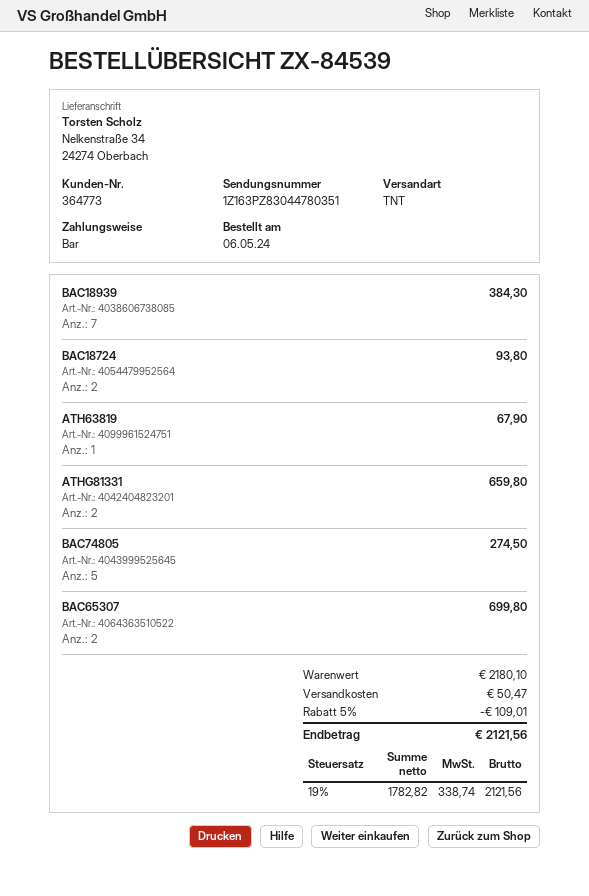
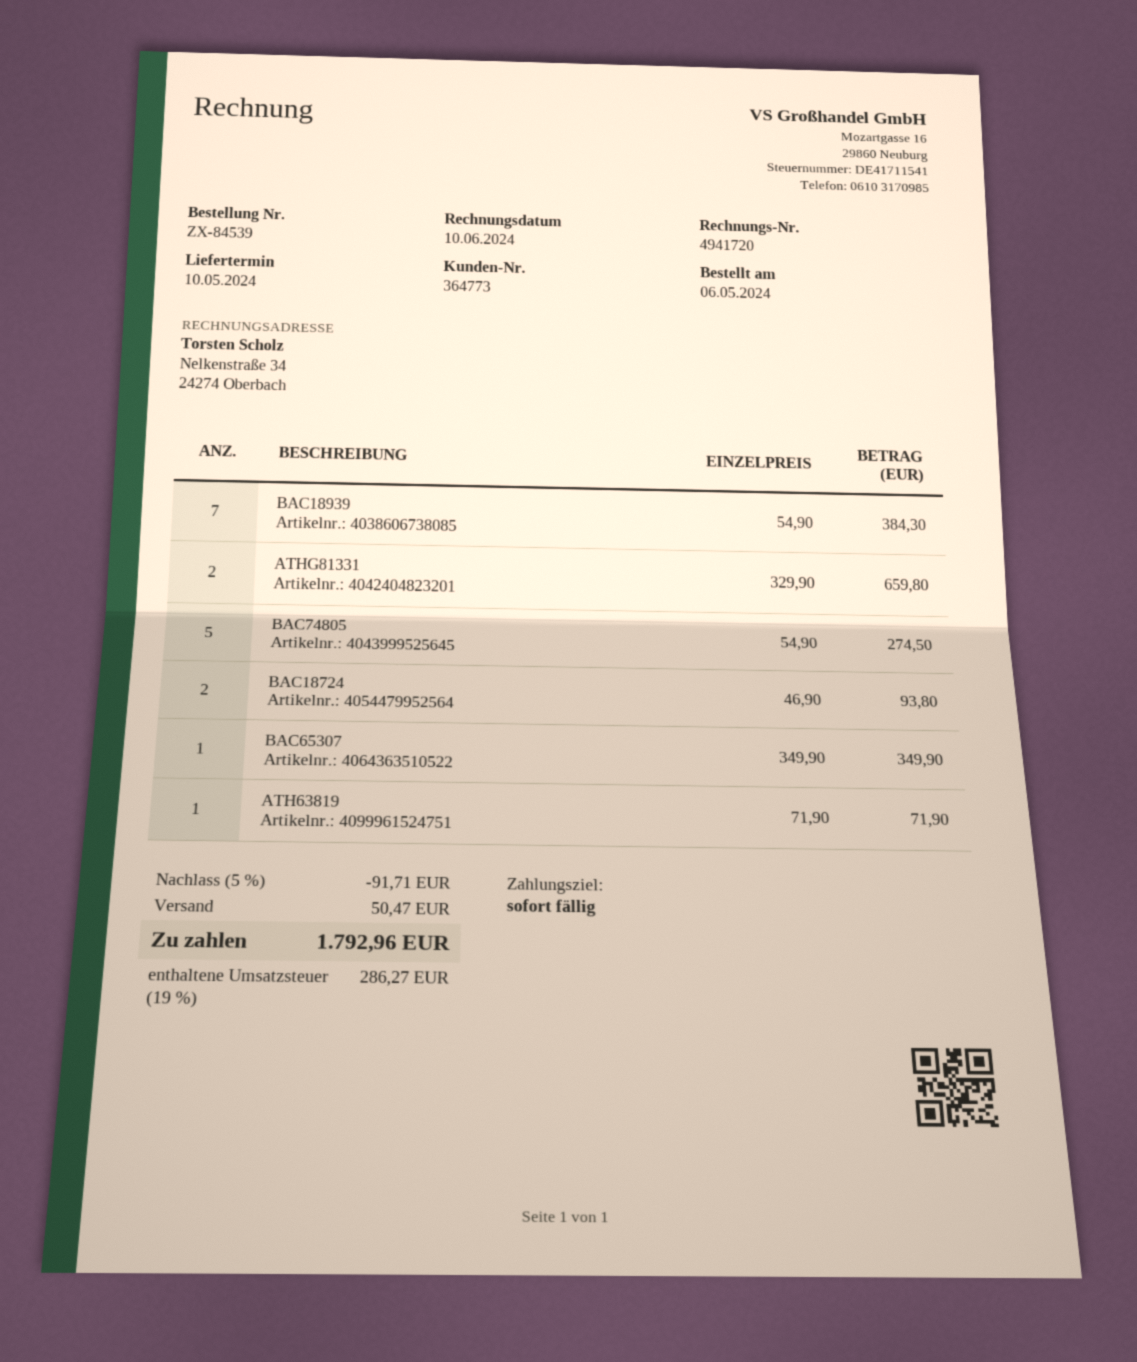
ATH63819: 1 for 67.90 -> 1 for 71.90
BAC65307: 2 for 699.80 -> 1 for 349.90
discount: 5% = 109.01 -> 5% = 91.71
tax: 19% = 338.74 -> 19% = 286.27
total: 2121.56 -> 1792.96

